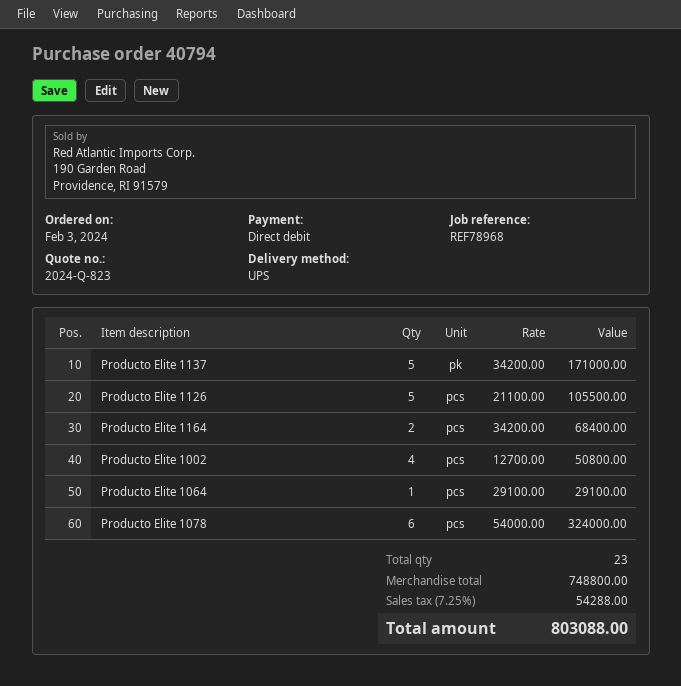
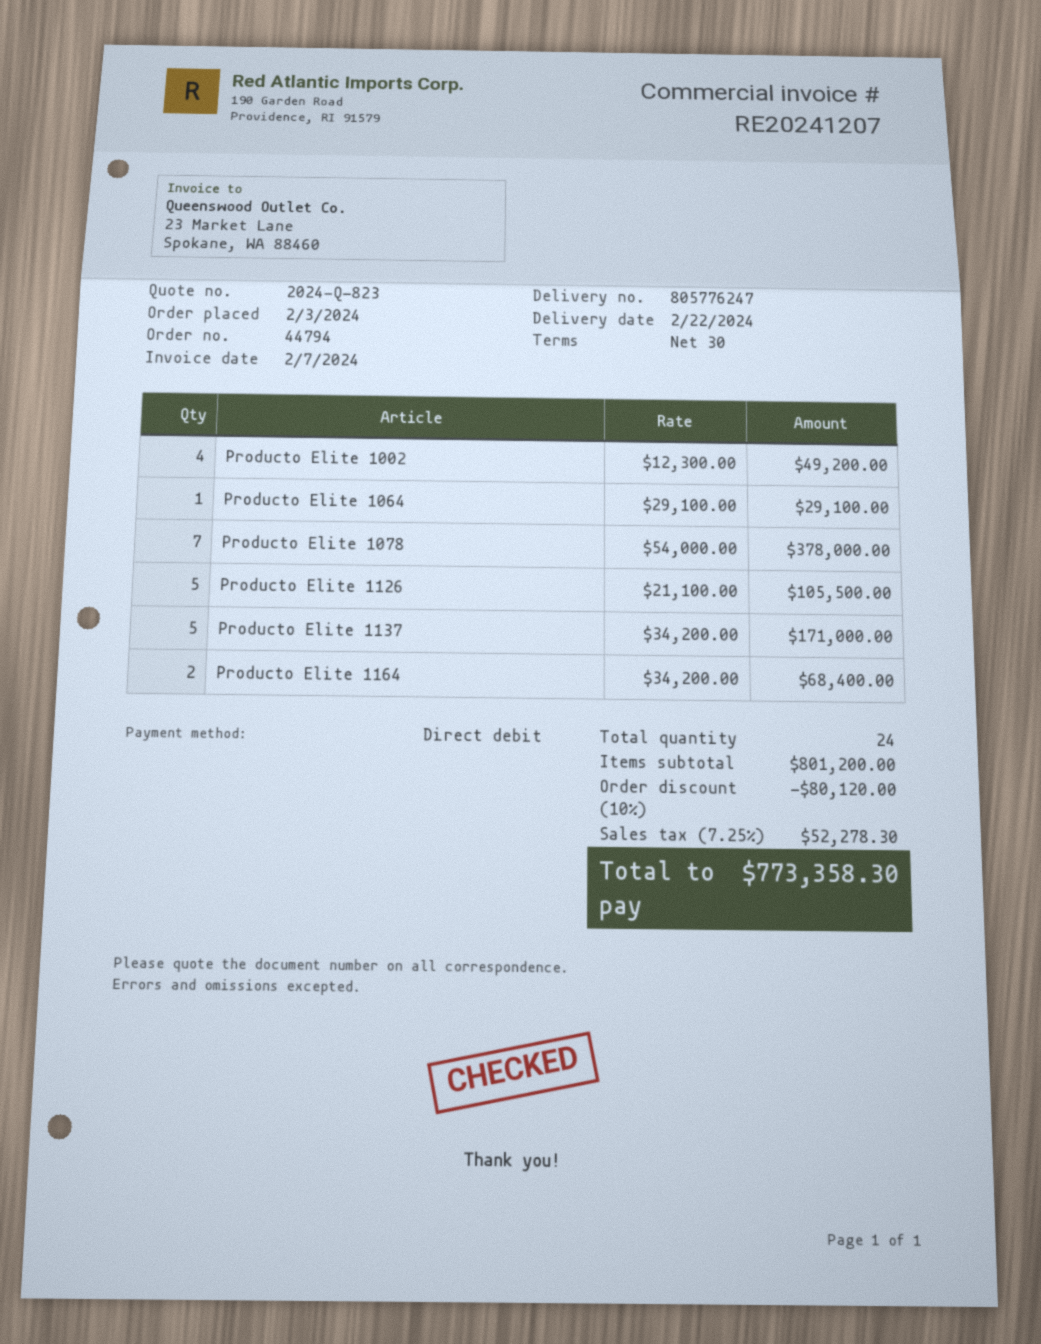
order number: 40794 -> 44794
Producto Elite 1002: 4 x 12700.00 = 50800.00 -> 4 x 12300.00 = 49200.00
Producto Elite 1078: 6 x 54000.00 = 324000.00 -> 7 x 54000.00 = 378000.00
total quantity: 23 -> 24
subtotal: 748800.00 -> 801200.00
discount: none -> 10% = 80120.00
tax: 7.25% = 54288.00 -> 7.25% = 52278.30
total: 803088.00 -> 773358.30

